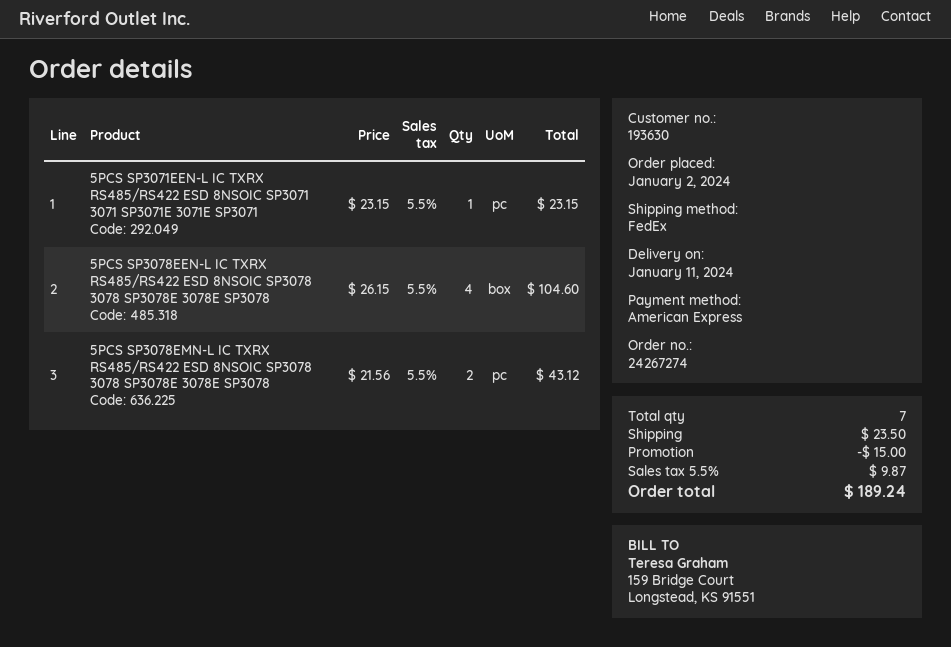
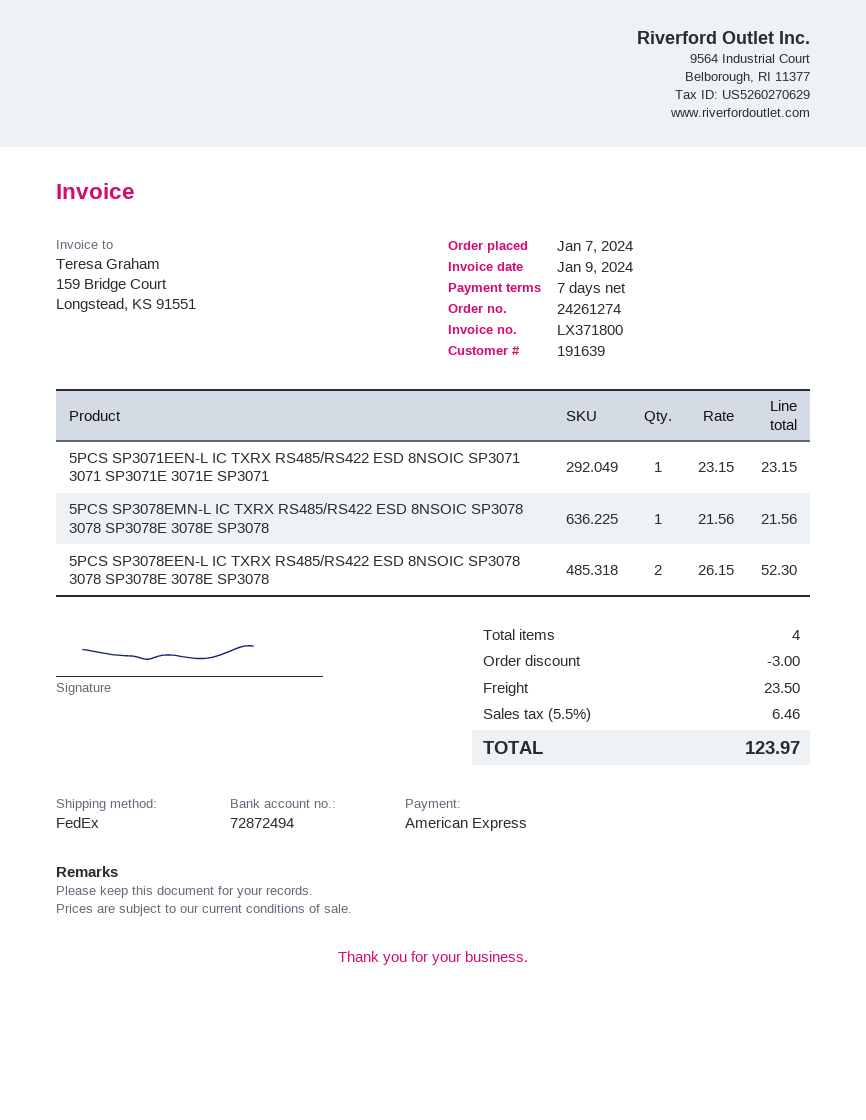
order number: 24267274 -> 24261274
order date: 2024-01-02 -> 2024-01-07
customer number: 193630 -> 191639
5PCS SP3078EEN-L IC TXRX RS485/RS422 ESD 8NSOIC SP3078 3078 SP3078E 3078E SP3078: 4 x 26.15 = 104.60 -> 2 x 26.15 = 52.30
5PCS SP3078EMN-L IC TXRX RS485/RS422 ESD 8NSOIC SP3078 3078 SP3078E 3078E SP3078: 2 x 21.56 = 43.12 -> 1 x 21.56 = 21.56
total quantity: 7 -> 4
discount: 15.00 -> 3.00
tax: 5.5% = 9.87 -> 5.5% = 6.46
total: 189.24 -> 123.97

